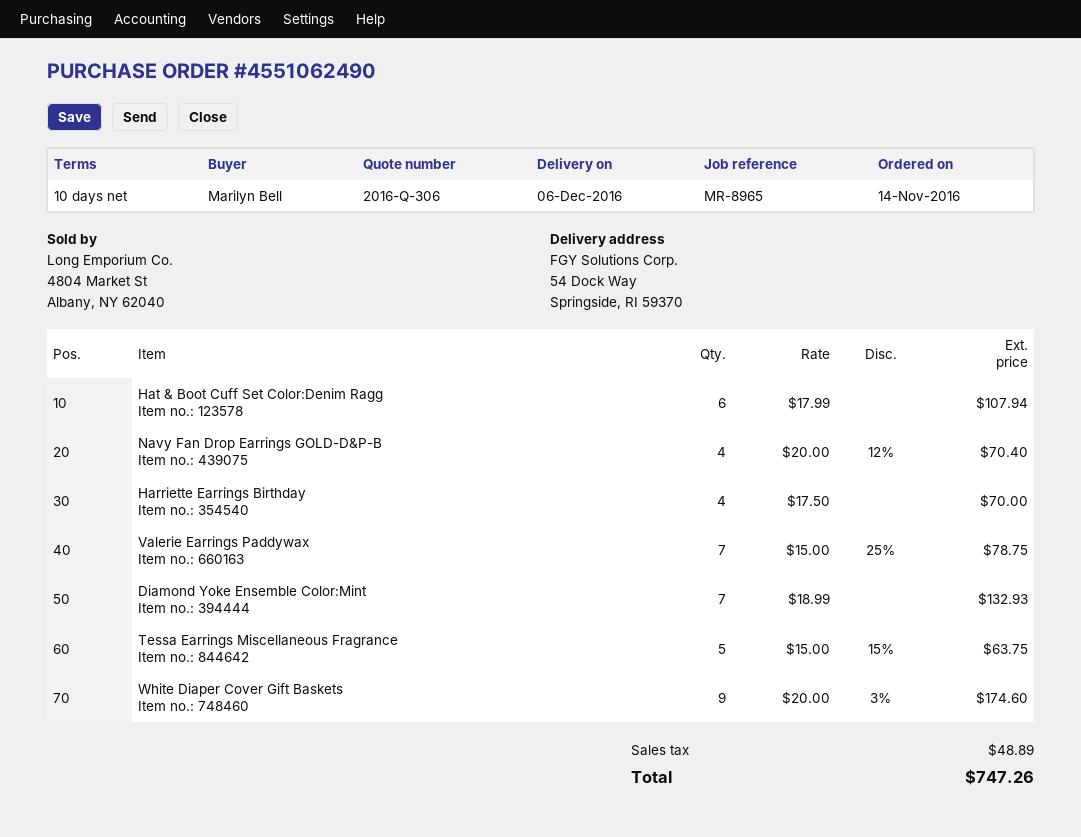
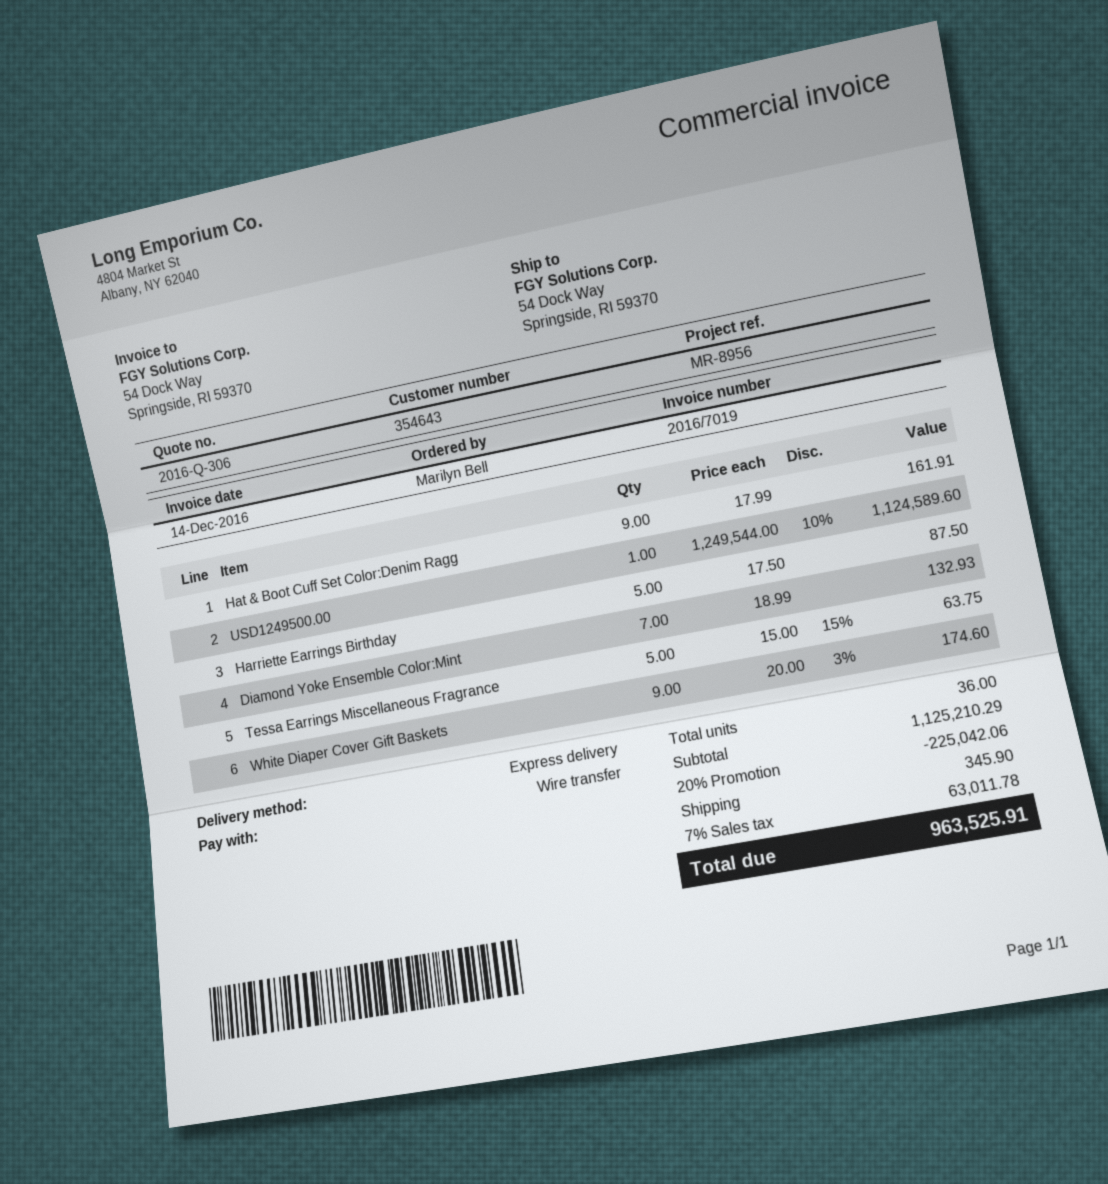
reference: MR-8965 -> MR-8956
Hat & Boot Cuff Set Color:Denim Ragg: 6 x 17.99 = 107.94 -> 9 x 17.99 = 161.91
Navy Fan Drop Earrings GOLD-D&P-B: 4 x 20.00 - 12% = 70.40 -> none
Harriette Earrings Birthday: 4 x 17.50 = 70.00 -> 5 x 17.50 = 87.50
Valerie Earrings Paddywax: 7 x 15.00 - 25% = 78.75 -> none
USD1249500.00: none -> 1 x 1249544.00 - 10% = 1124589.60
discount: none -> 20% = 225042.06
shipping: none -> 345.90
tax: 48.89 -> 63011.78
total: 747.26 -> 963525.91

